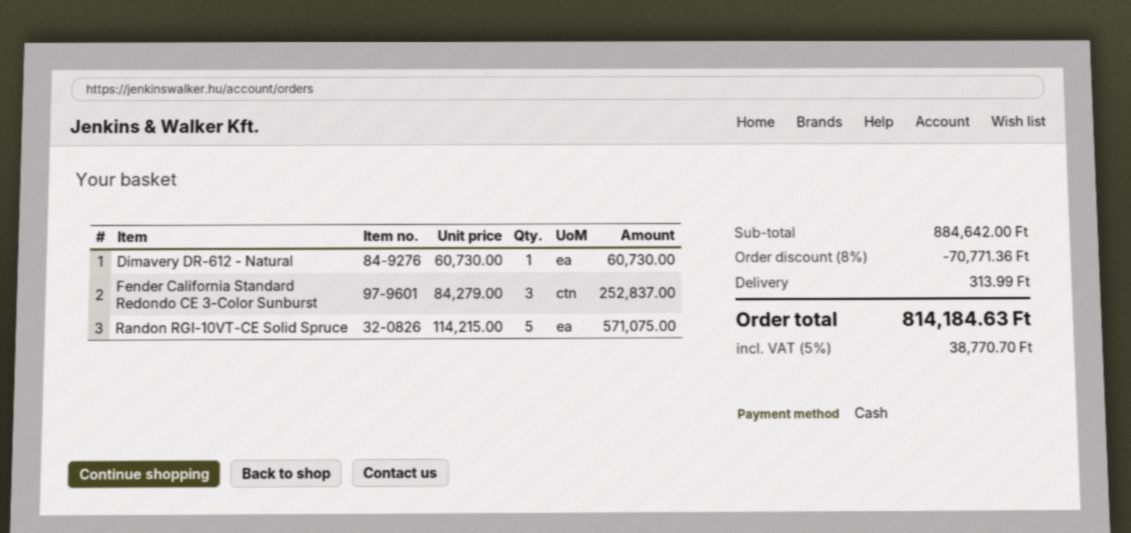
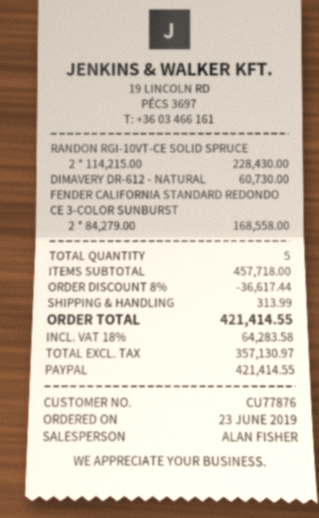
payment method: cash -> PayPal
Fender California Standard Redondo CE 3-Color Sunburst: 3 x 84279.00 = 252837.00 -> 2 x 84279.00 = 168558.00
Randon RGI-10VT-CE Solid Spruce: 5 x 114215.00 = 571075.00 -> 2 x 114215.00 = 228430.00
subtotal: 884642.00 -> 457718.00
discount: 8% = 70771.36 -> 8% = 36617.44
tax: 5% = 38770.70 -> 18% = 64283.58
total: 814184.63 -> 421414.55

